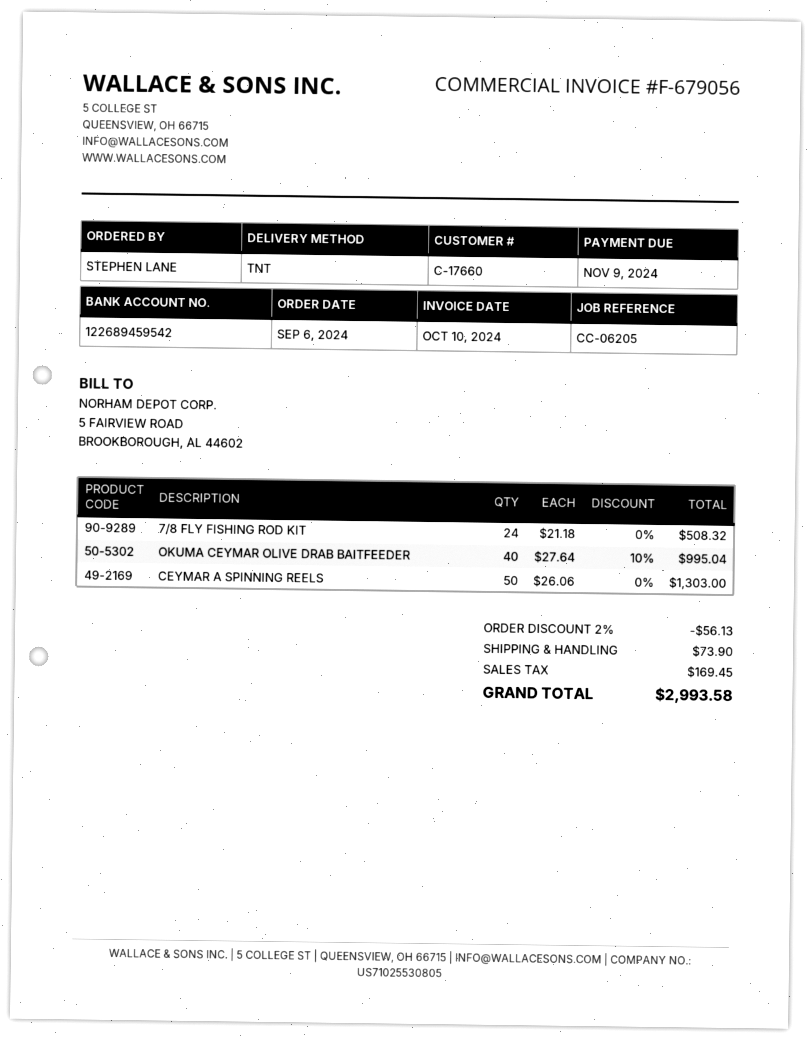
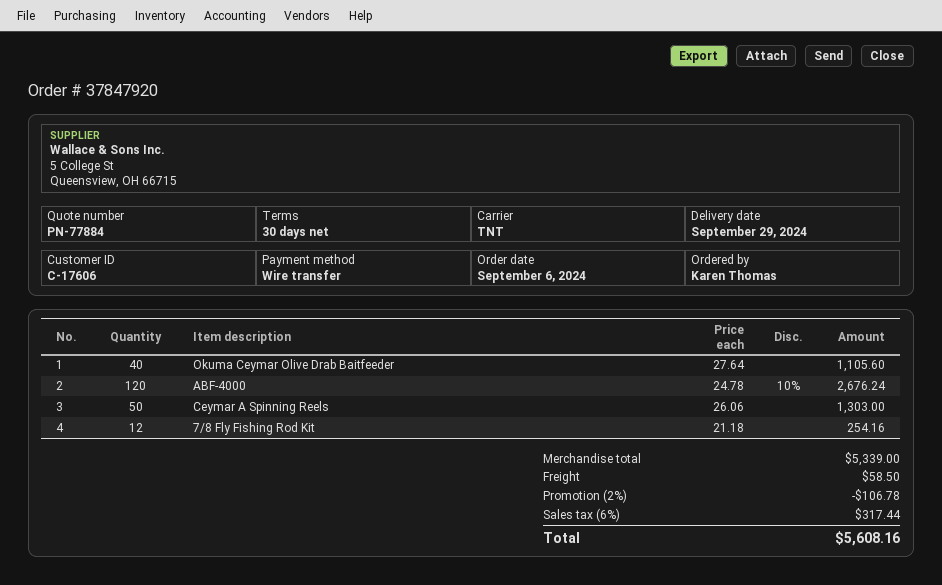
customer number: C-17660 -> C-17606
ordered by: STEPHEN LANE -> Karen Thomas
7/8 FLY FISHING ROD KIT: 24 x 21.18 = 508.32 -> 12 x 21.18 = 254.16
OKUMA CEYMAR OLIVE DRAB BAITFEEDER: 40 x 27.64 - 10% = 995.04 -> 40 x 27.64 = 1105.60
ABF-4000: none -> 120 x 24.78 - 10% = 2676.24
discount: 2% = 56.13 -> 2% = 106.78
shipping: 73.90 -> 58.50
tax: 169.45 -> 317.44
total: 2993.58 -> 5608.16

